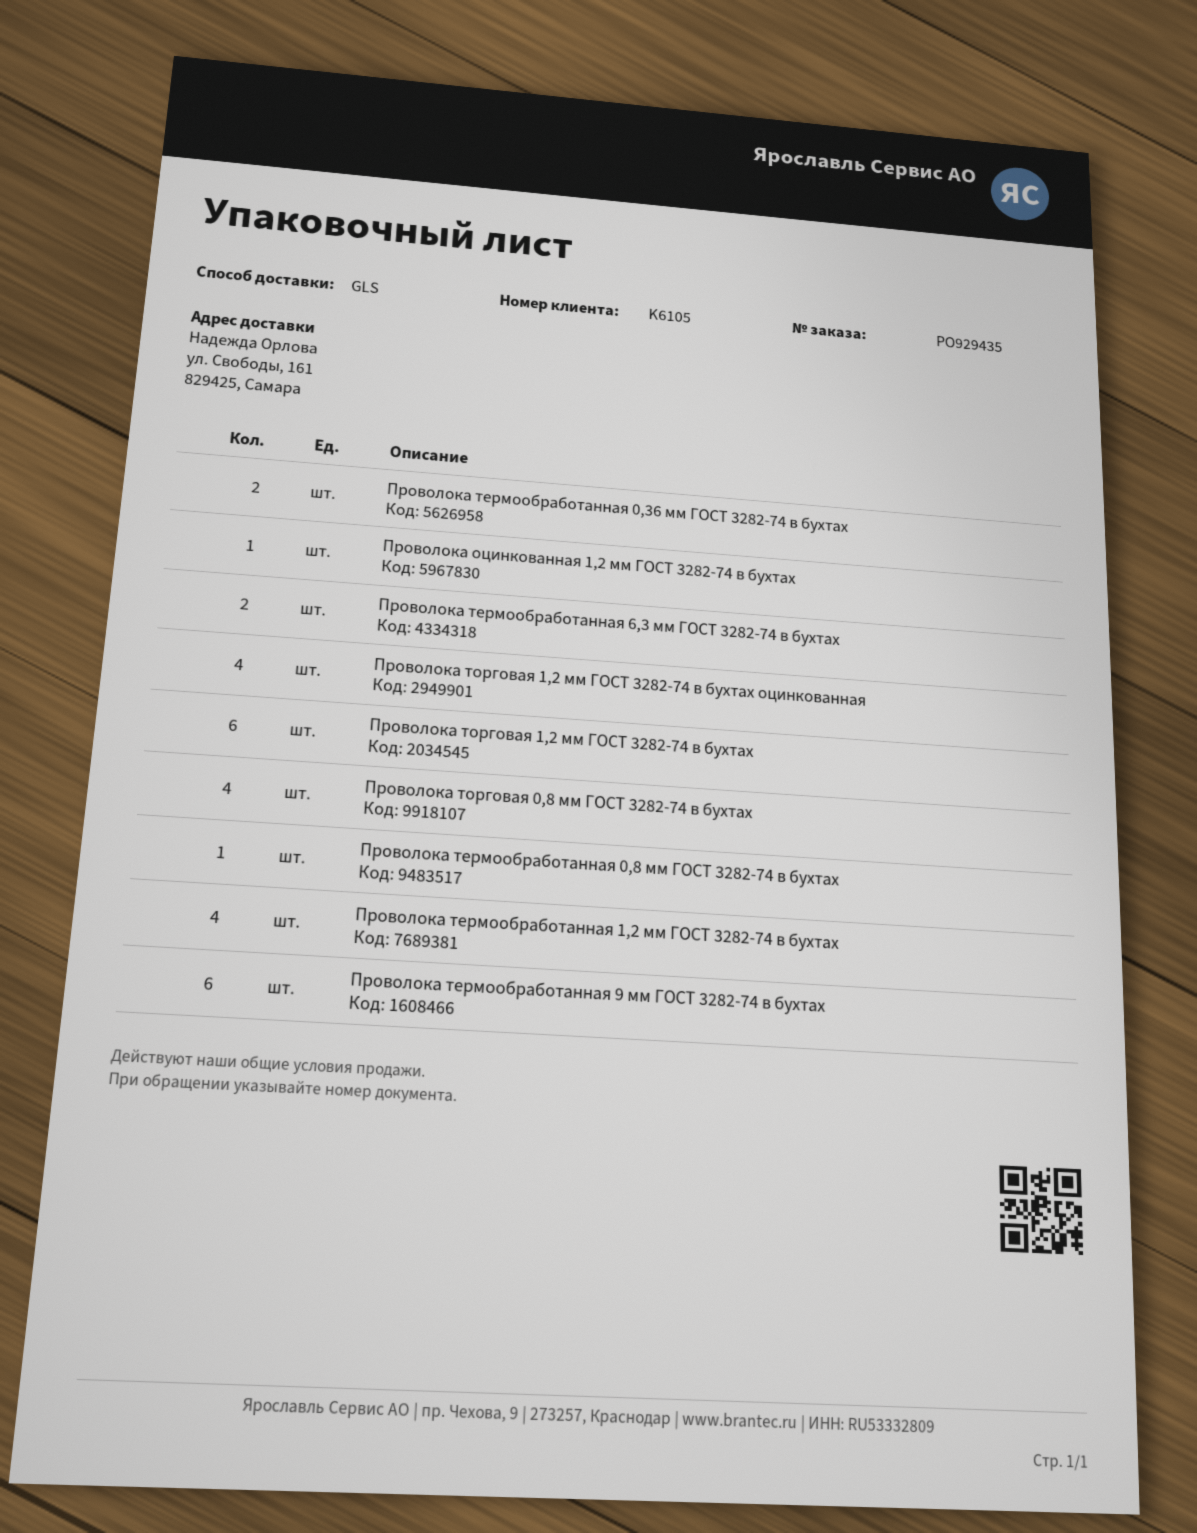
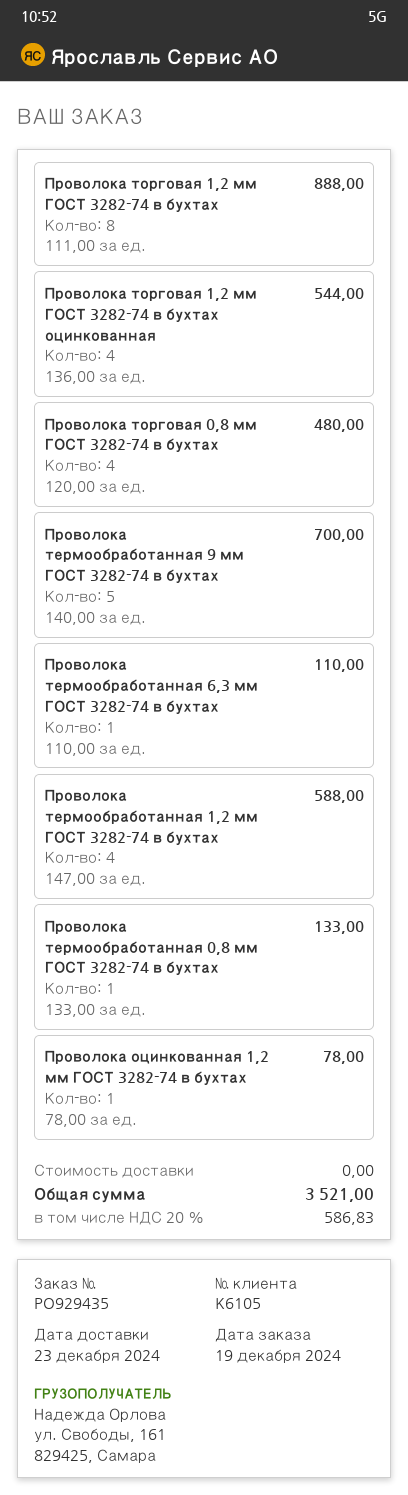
Проволока термообработанная 0,36 мм ГОСТ 3282-74 в бухтах: 2 -> none
Проволока термообработанная 6,3 мм ГОСТ 3282-74 в бухтах: 2 -> 1
Проволока торговая 1,2 мм ГОСТ 3282-74 в бухтах: 6 -> 8
Проволока термообработанная 9 мм ГОСТ 3282-74 в бухтах: 6 -> 5

